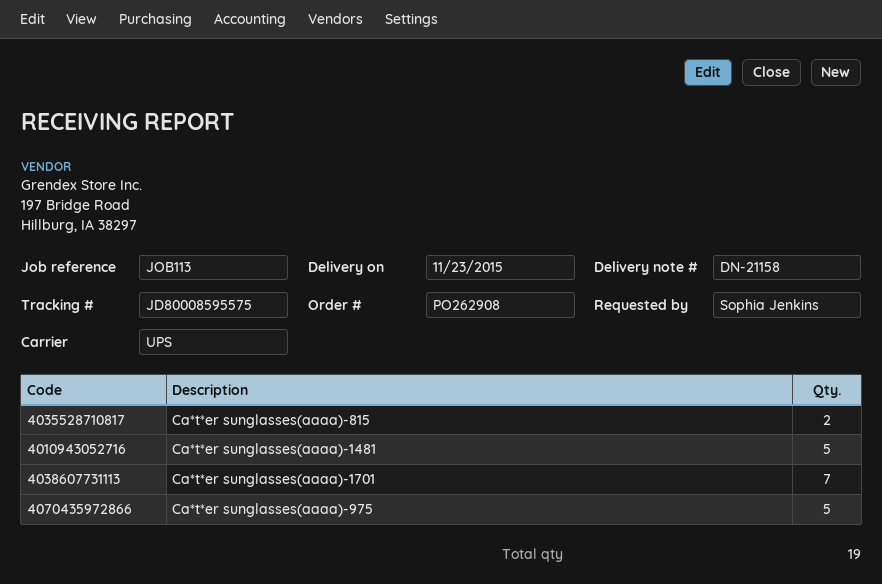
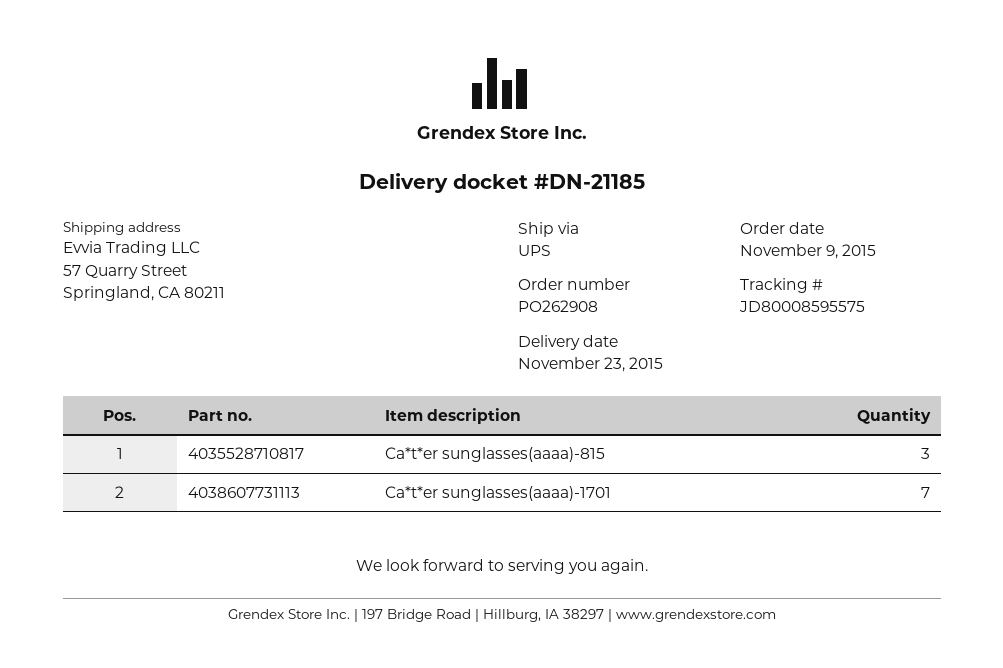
delivery note number: DN-21158 -> DN-21185
Ca*t*er sunglasses(aaaa)-815: 2 -> 3
Ca*t*er sunglasses(aaaa)-1481: 5 -> none
Ca*t*er sunglasses(aaaa)-975: 5 -> none

